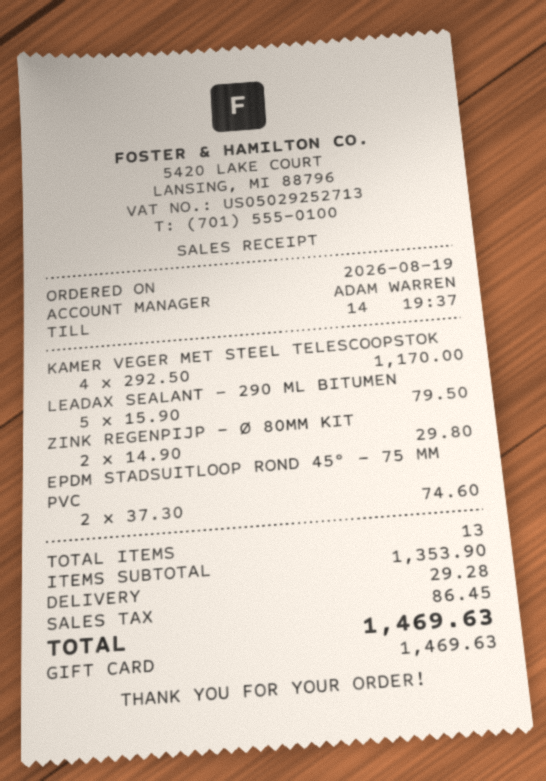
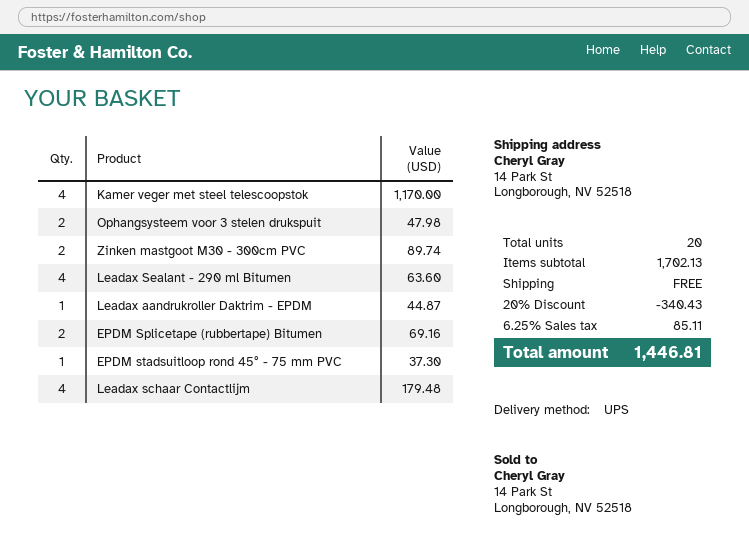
LEADAX SEALANT - 290 ML BITUMEN: 5 for 79.50 -> 4 for 63.60
ZINK REGENPIJP - Ø 80MM KIT: 2 for 29.80 -> none
EPDM STADSUITLOOP ROND 45° - 75 MM PVC: 2 for 74.60 -> 1 for 37.30
Ophangsysteem voor 3 stelen drukspuit: none -> 2 for 47.98
Zinken mastgoot M30 - 300cm PVC: none -> 2 for 89.74
Leadax aandrukroller Daktrim - EPDM: none -> 1 for 44.87
EPDM Splicetape (rubbertape) Bitumen: none -> 2 for 69.16
Leadax schaar Contactlijm: none -> 4 for 179.48
total quantity: 13 -> 20
subtotal: 1353.90 -> 1702.13
discount: none -> 20% = 340.43
shipping: 29.28 -> 0.00
tax: 86.45 -> 85.11
total: 1469.63 -> 1446.81

